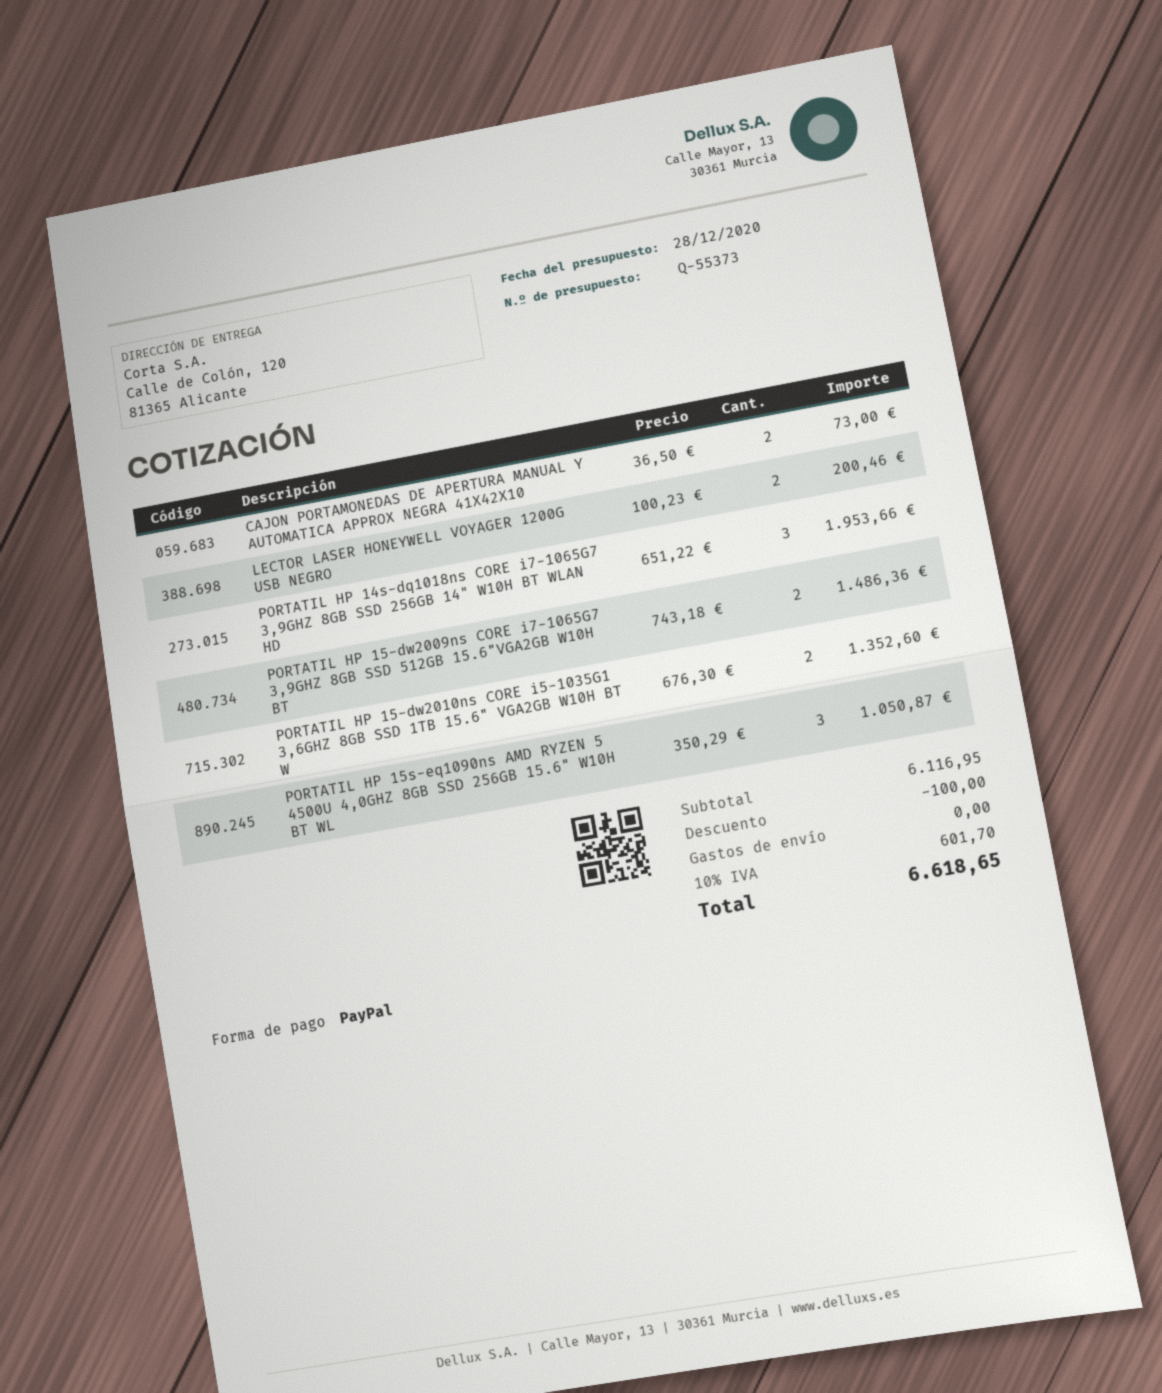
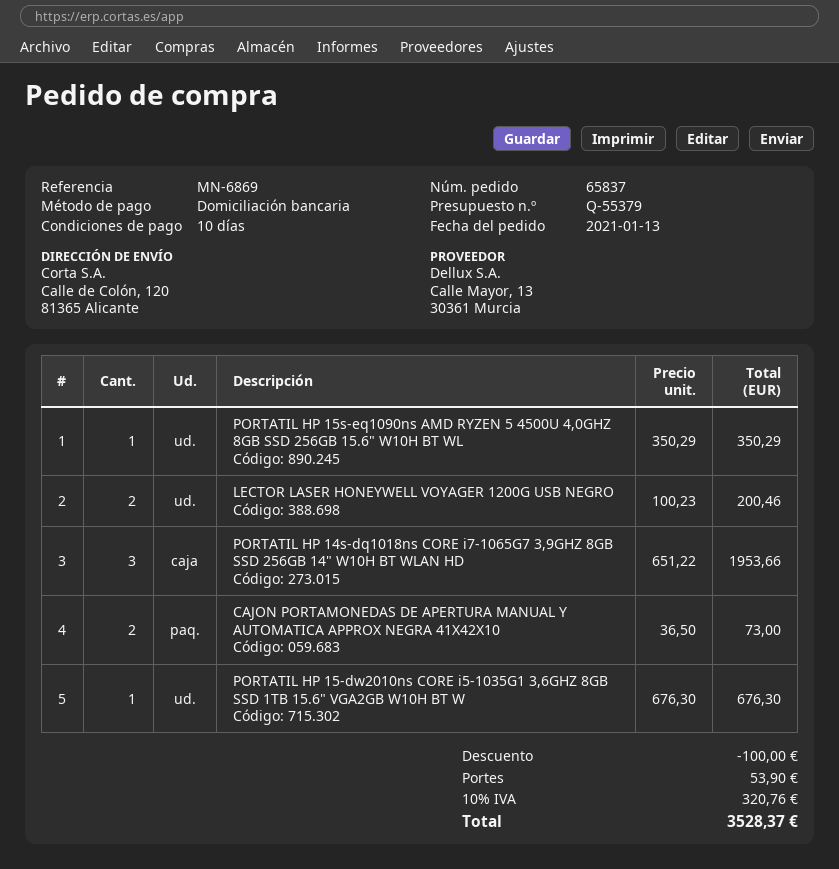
quote number: Q-55373 -> Q-55379
payment method: PayPal -> direct debit
PORTATIL HP 15-dw2009ns CORE i7-1065G7 3,9GHZ 8GB SSD 512GB 15.6"VGA2GB W10H BT: 2 x 743.18 = 1486.36 -> none
PORTATIL HP 15-dw2010ns CORE i5-1035G1 3,6GHZ 8GB SSD 1TB 15.6" VGA2GB W10H BT W: 2 x 676.30 = 1352.60 -> 1 x 676.30 = 676.30
PORTATIL HP 15s-eq1090ns AMD RYZEN 5 4500U 4,0GHZ 8GB SSD 256GB 15.6" W10H BT WL: 3 x 350.29 = 1050.87 -> 1 x 350.29 = 350.29
shipping: 0.00 -> 53.90
tax: 10% = 601.70 -> 10% = 320.76
total: 6618.65 -> 3528.37

